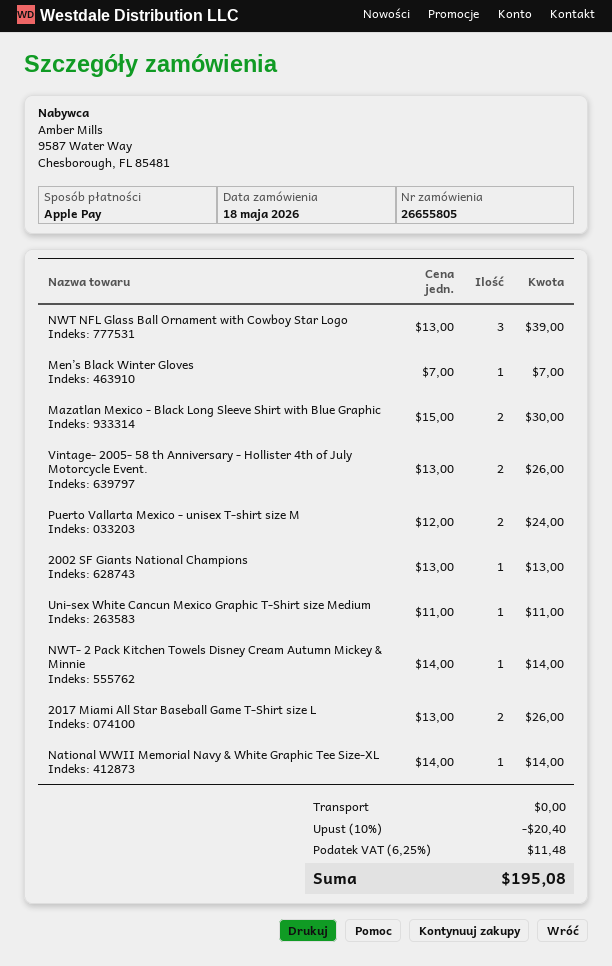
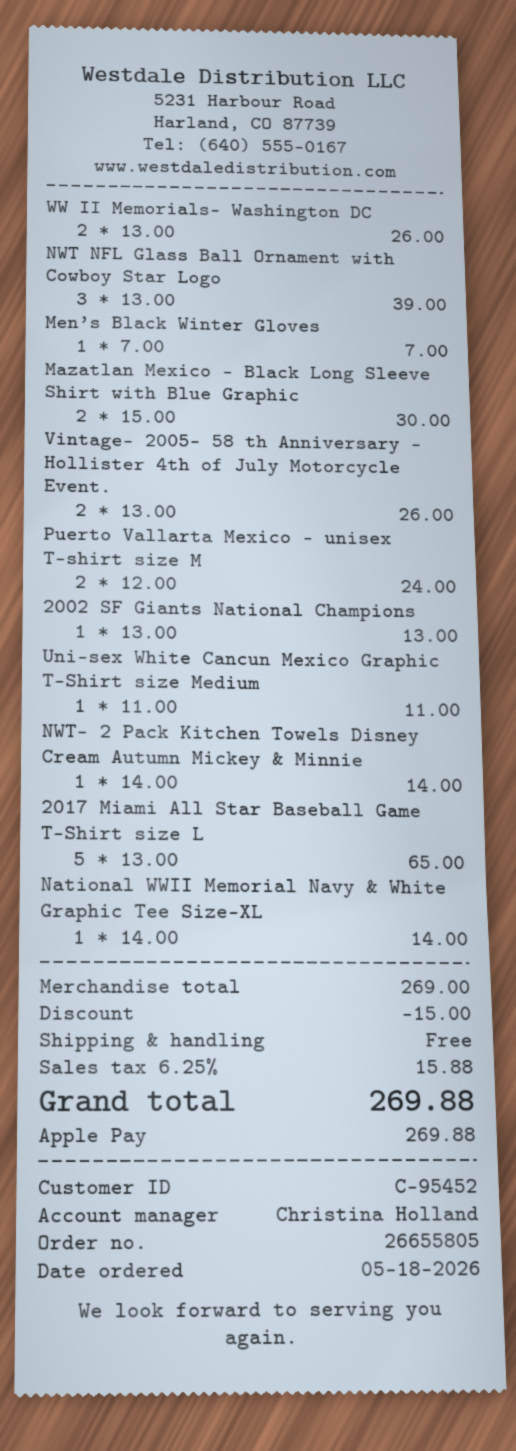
2017 Miami All Star Baseball Game T-Shirt size L: 2 x 13.00 = 26.00 -> 5 x 13.00 = 65.00
WW II Memorials- Washington DC: none -> 2 x 13.00 = 26.00
discount: 20.40 -> 15.00
tax: 6.25% = 11.48 -> 6.25% = 15.88
total: 195.08 -> 269.88

